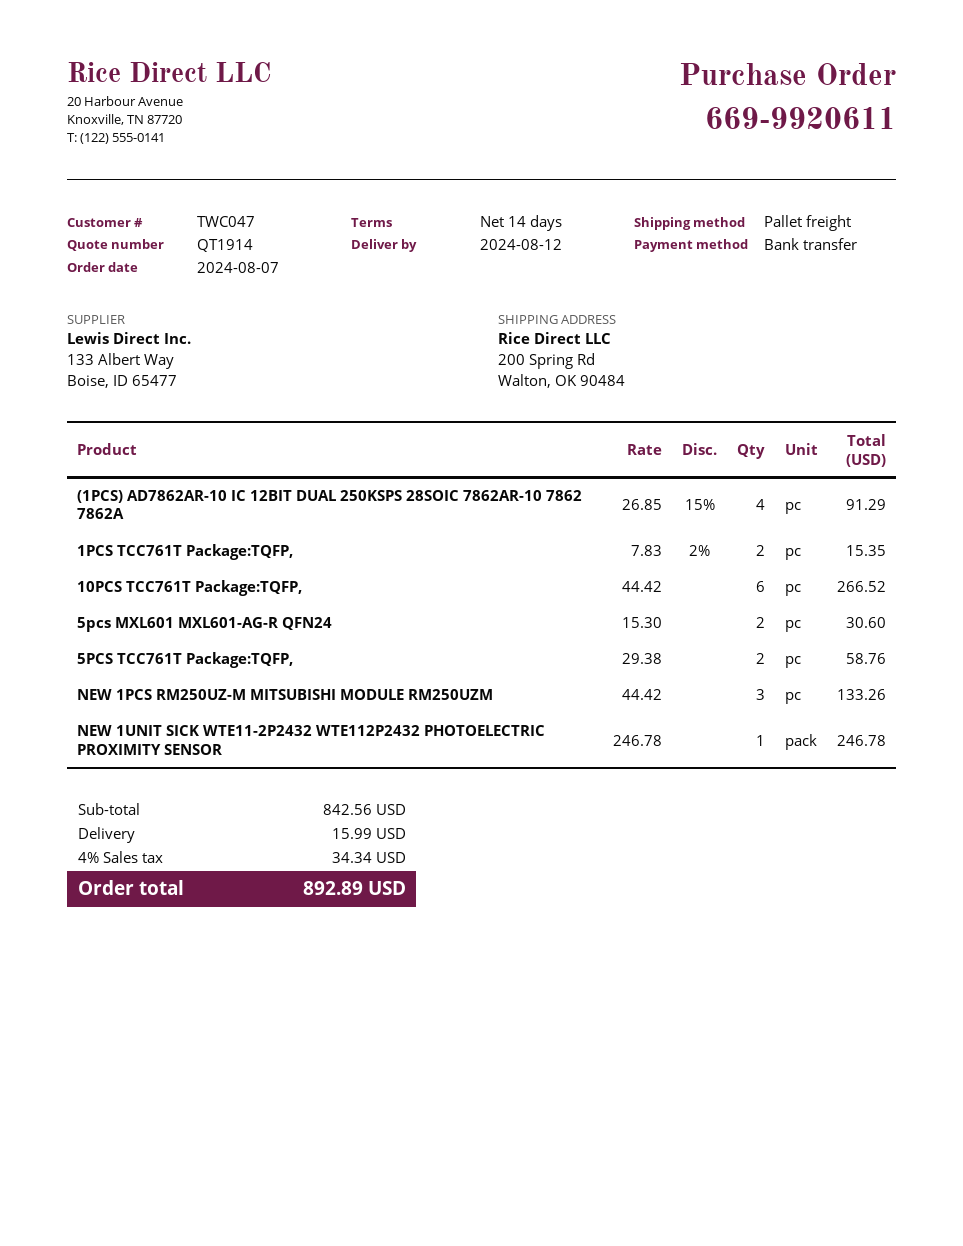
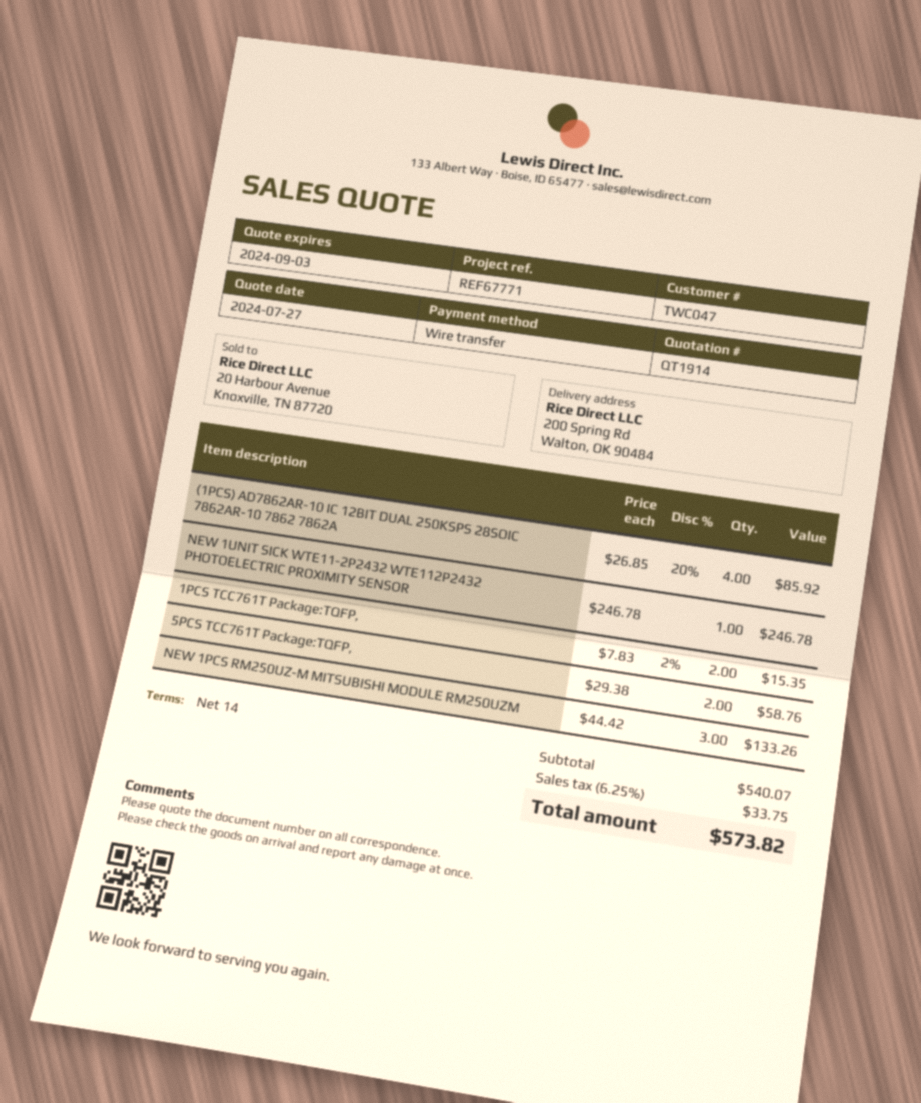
(1PCS) AD7862AR-10 IC 12BIT DUAL 250KSPS 28SOIC 7862AR-10 7862 7862A: 4 x 26.85 - 15% = 91.29 -> 4 x 26.85 - 20% = 85.92
10PCS TCC761T Package:TQFP,: 6 x 44.42 = 266.52 -> none
5pcs MXL601 MXL601-AG-R QFN24: 2 x 15.30 = 30.60 -> none
subtotal: 842.56 -> 540.07
shipping: 15.99 -> none
tax: 4% = 34.34 -> 6.25% = 33.75
total: 892.89 -> 573.82

